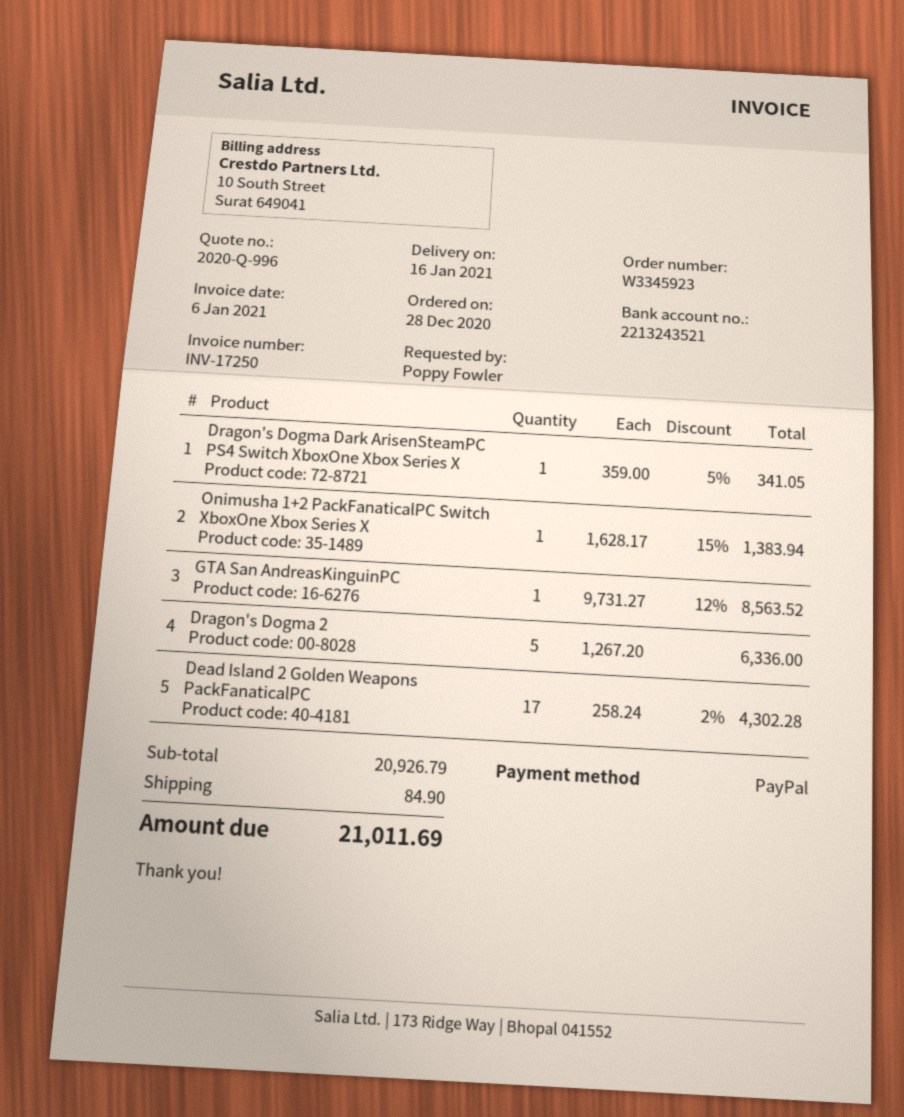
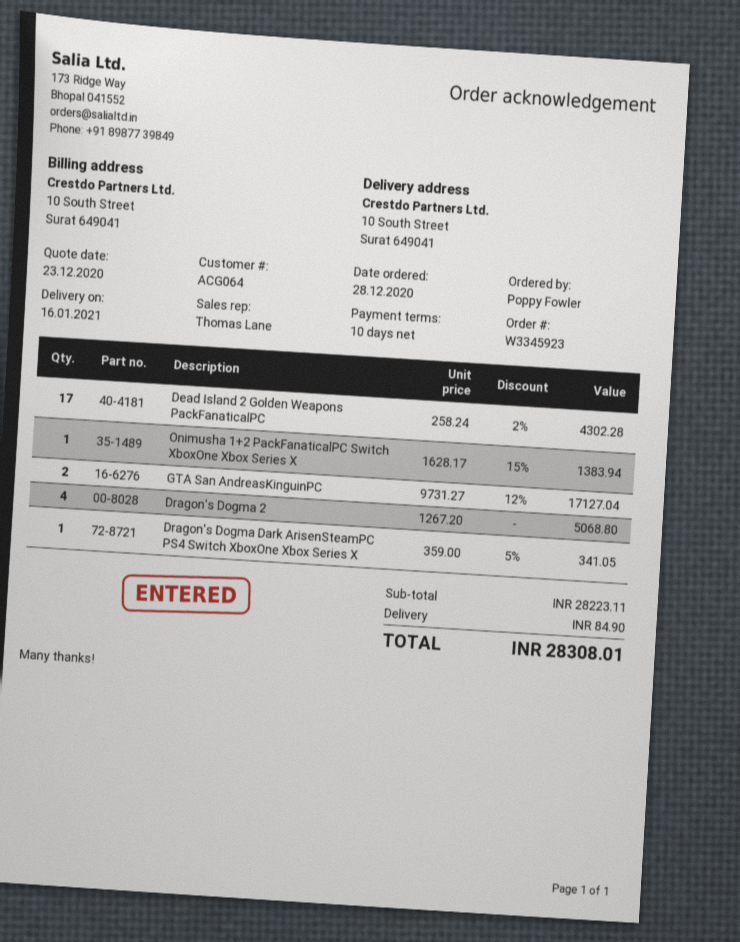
GTA San AndreasKinguinPC: 1 x 9731.27 - 12% = 8563.52 -> 2 x 9731.27 - 12% = 17127.04
Dragon's Dogma 2: 5 x 1267.20 = 6336.00 -> 4 x 1267.20 = 5068.80
subtotal: 20926.79 -> 28223.11
total: 21011.69 -> 28308.01

